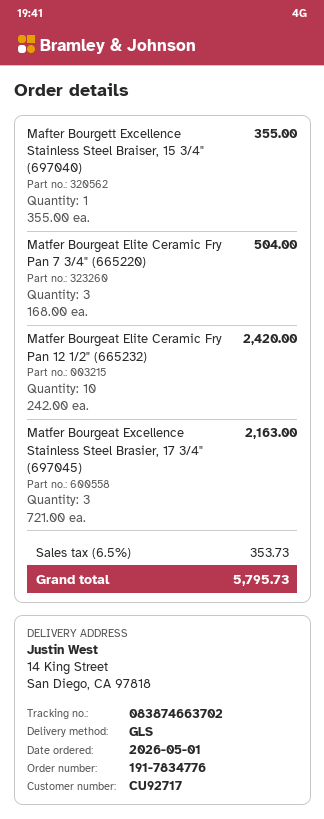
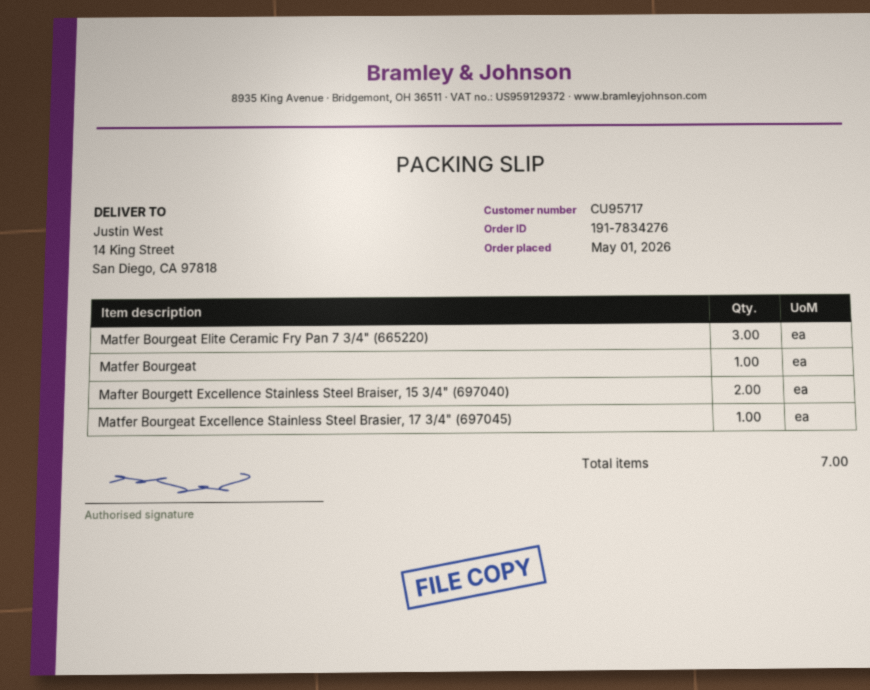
order number: 191-7834776 -> 191-7834276
customer number: CU92717 -> CU95717
Mafter Bourgett Excellence Stainless Steel Braiser, 15 3/4" (697040): 1 -> 2
Matfer Bourgeat Elite Ceramic Fry Pan 12 1/2" (665232): 10 -> none
Matfer Bourgeat Excellence Stainless Steel Brasier, 17 3/4" (697045): 3 -> 1
Matfer Bourgeat: none -> 1

